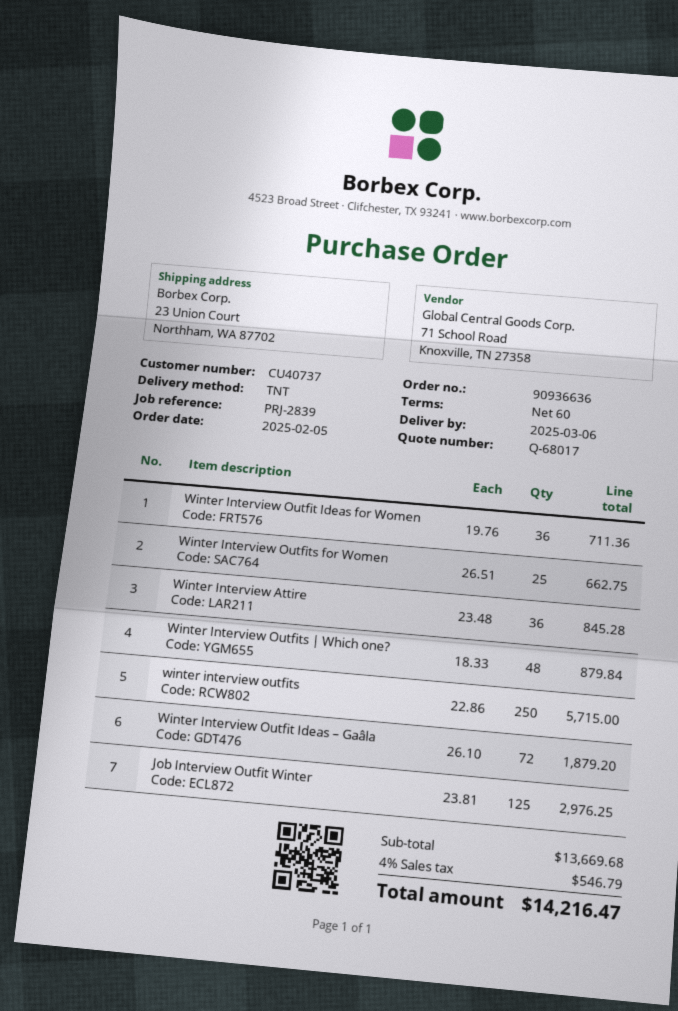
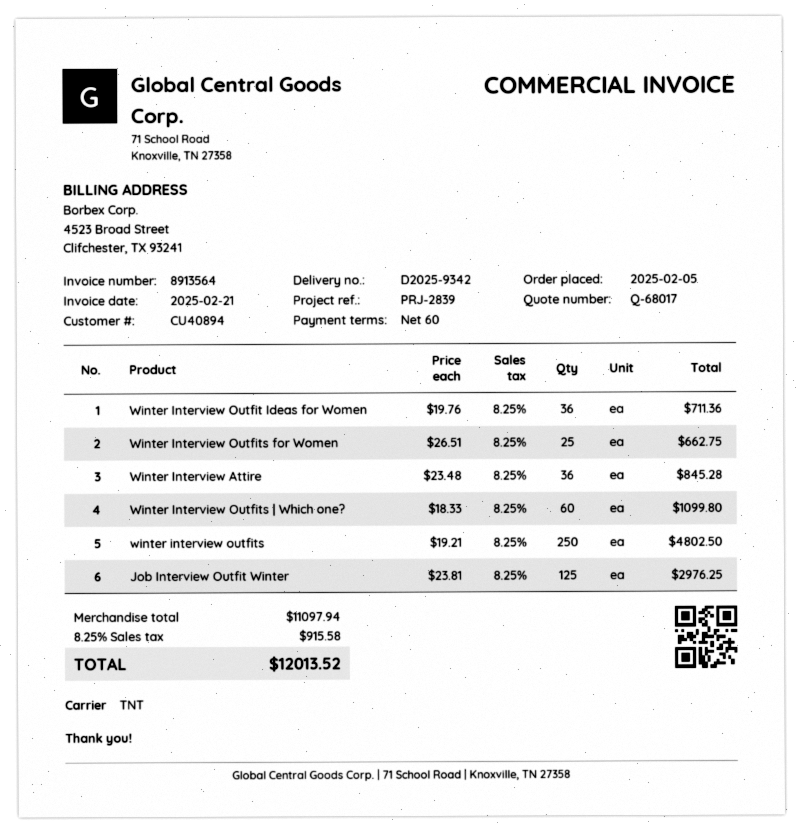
customer number: CU40737 -> CU40894
Winter Interview Outfits | Which one?: 48 x 18.33 = 879.84 -> 60 x 18.33 = 1099.80
winter interview outfits: 250 x 22.86 = 5715.00 -> 250 x 19.21 = 4802.50
Winter Interview Outfit Ideas – Gaâla: 72 x 26.10 = 1879.20 -> none
subtotal: 13669.68 -> 11097.94
tax: 4% = 546.79 -> 8.25% = 915.58
total: 14216.47 -> 12013.52

